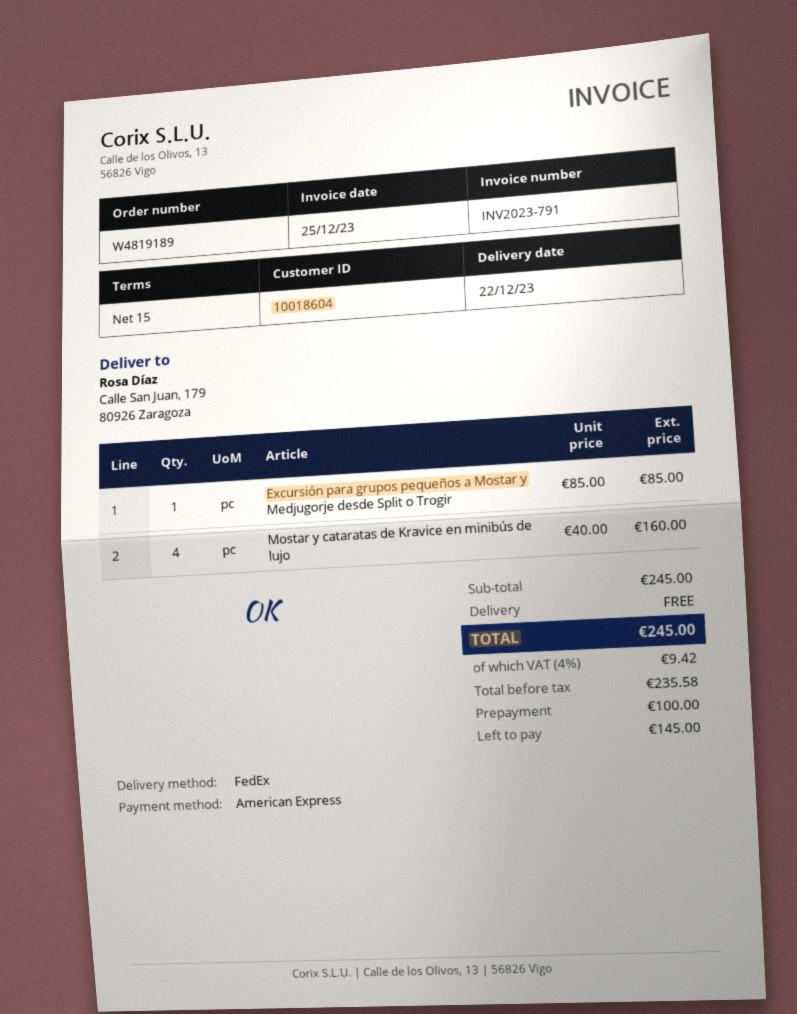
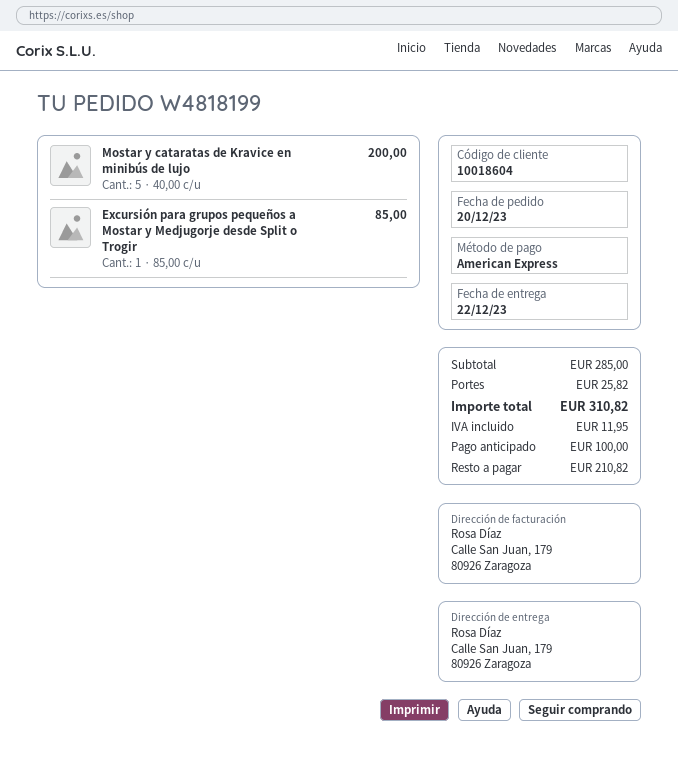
order number: W4819189 -> W4818199
Mostar y cataratas de Kravice en minibús de lujo: 4 x 40.00 = 160.00 -> 5 x 40.00 = 200.00
subtotal: 245.00 -> 285.00
shipping: 0.00 -> 25.82
tax: 9.42 -> 11.95
total: 245.00 -> 310.82
balance: 145.00 -> 210.82

